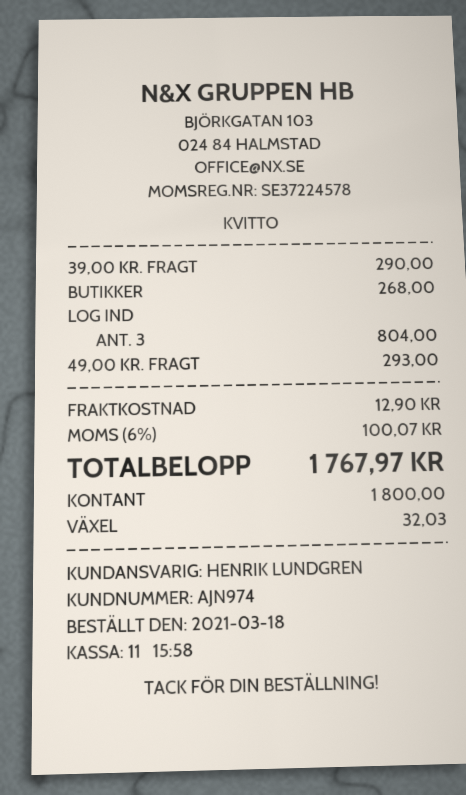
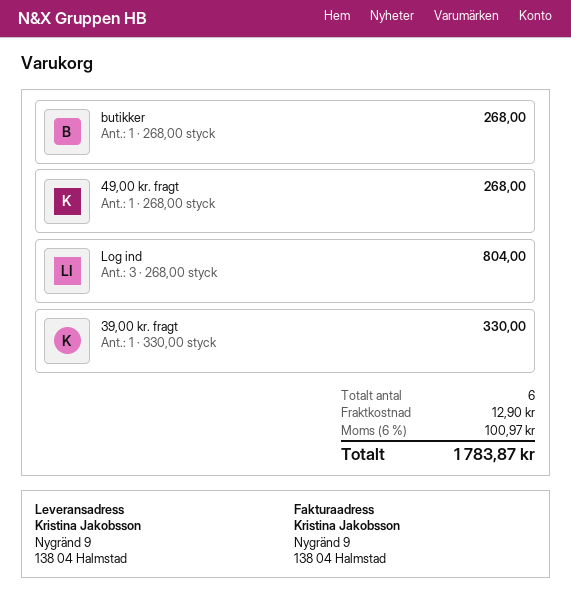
39,00 KR. FRAGT: 1 for 290.00 -> 1 for 330.00
49,00 KR. FRAGT: 1 for 293.00 -> 1 for 268.00
tax: 6% = 100.07 -> 6% = 100.97
total: 1767.97 -> 1783.87

